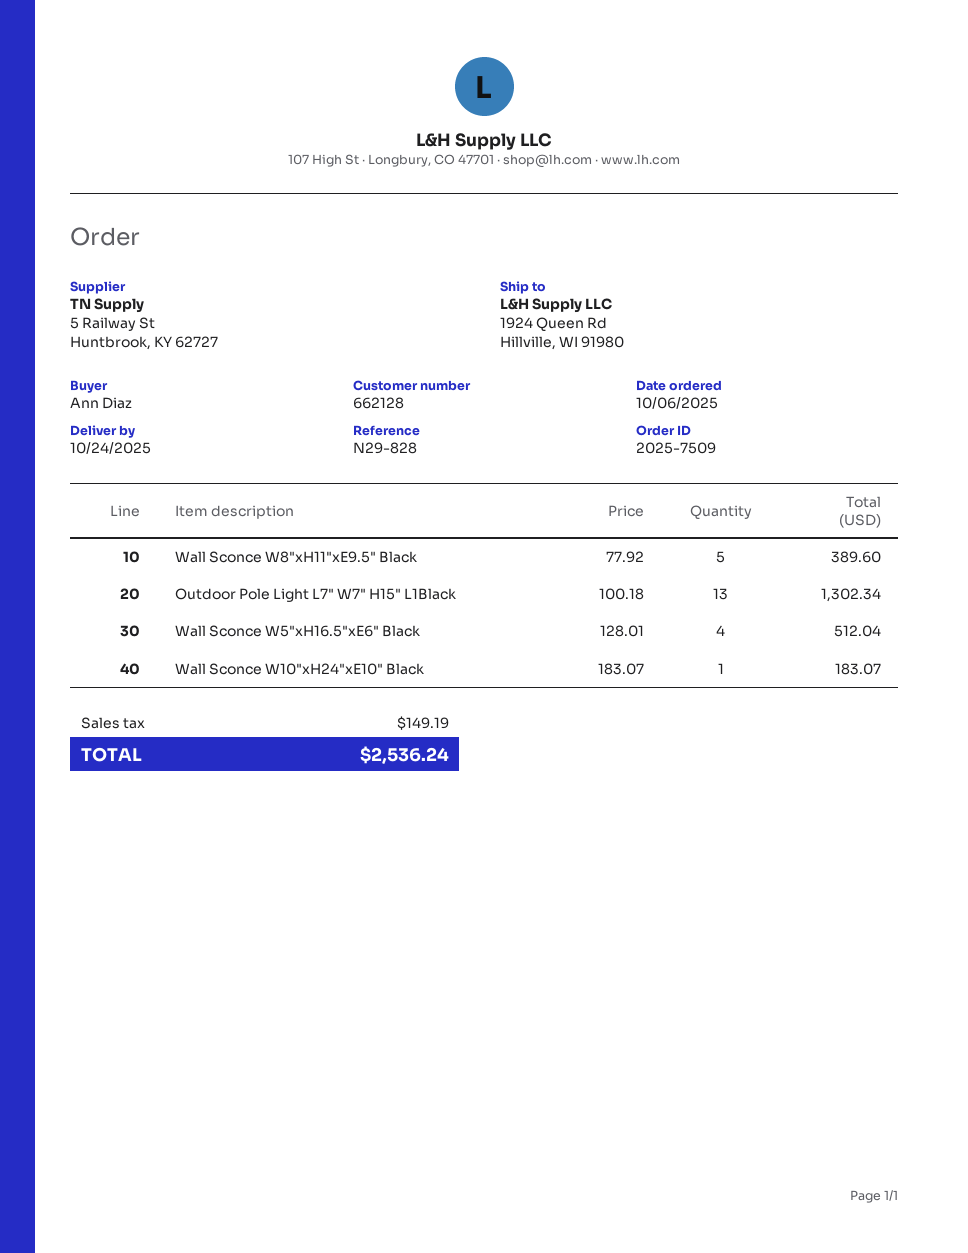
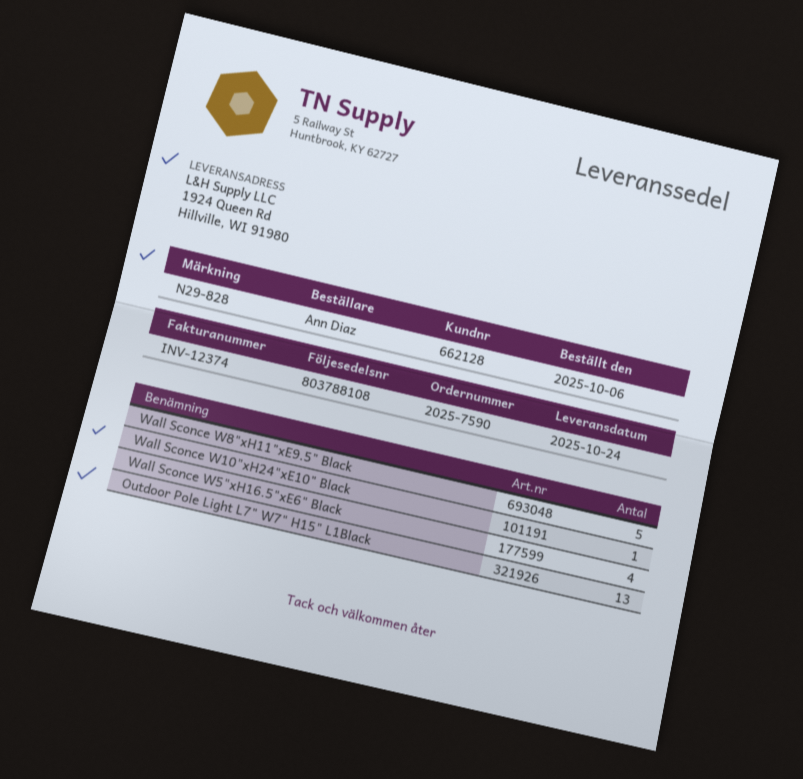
order number: 2025-7509 -> 2025-7590

